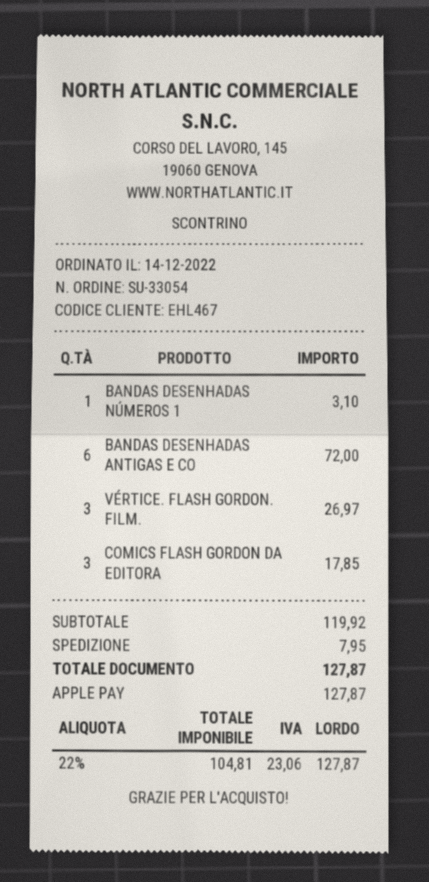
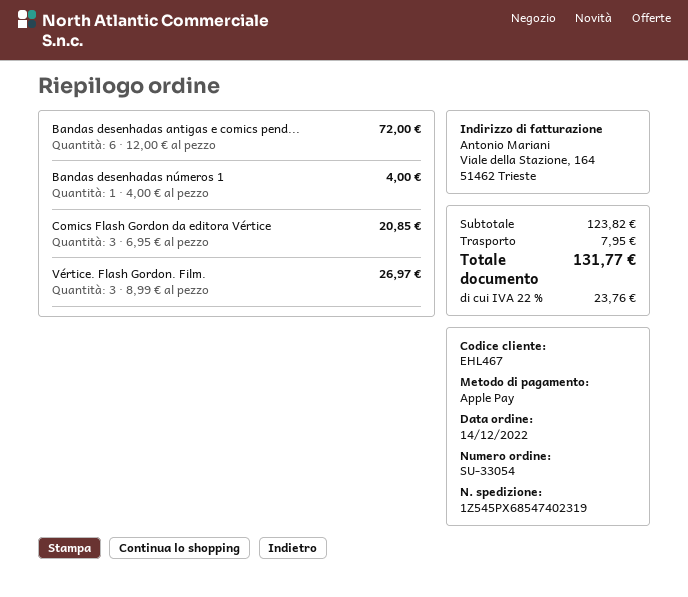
BANDAS DESENHADAS NÚMEROS 1: 1 for 3.10 -> 1 for 4.00
COMICS FLASH GORDON DA EDITORA: 3 for 17.85 -> 3 for 20.85
subtotal: 119.92 -> 123.82
tax: 22% = 23.06 -> 22% = 23.76
total: 127.87 -> 131.77

